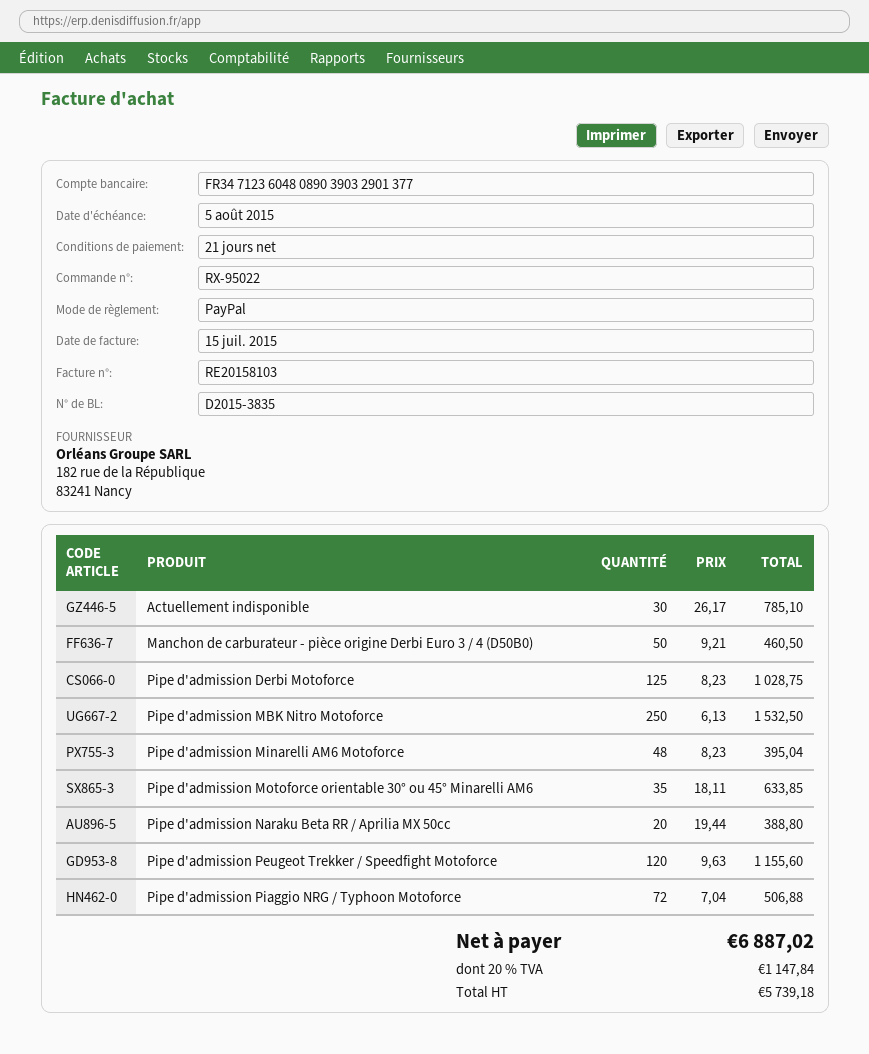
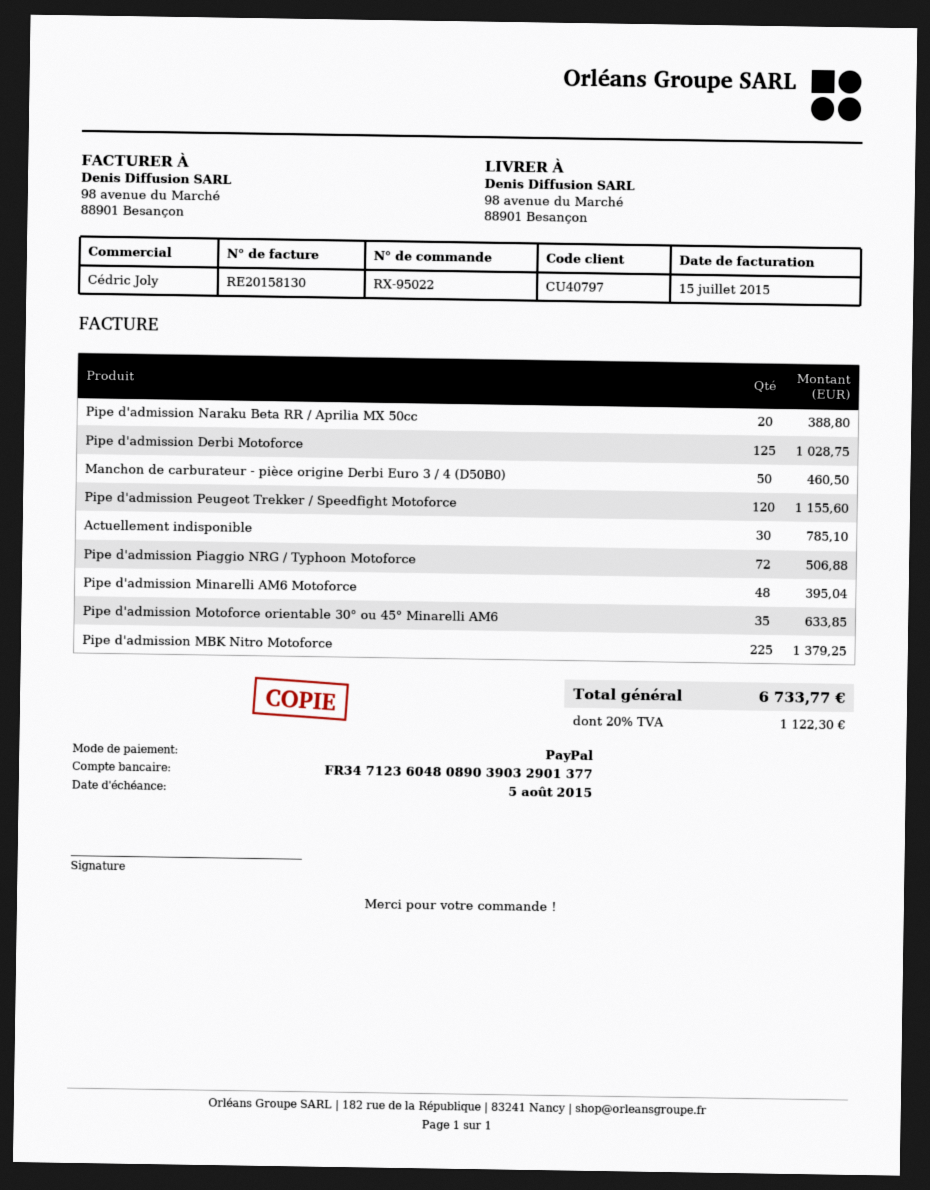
invoice number: RE20158103 -> RE20158130
Pipe d'admission MBK Nitro Motoforce: 250 for 1532.50 -> 225 for 1379.25
tax: 20% = 1147.84 -> 20% = 1122.30
total: 6887.02 -> 6733.77

